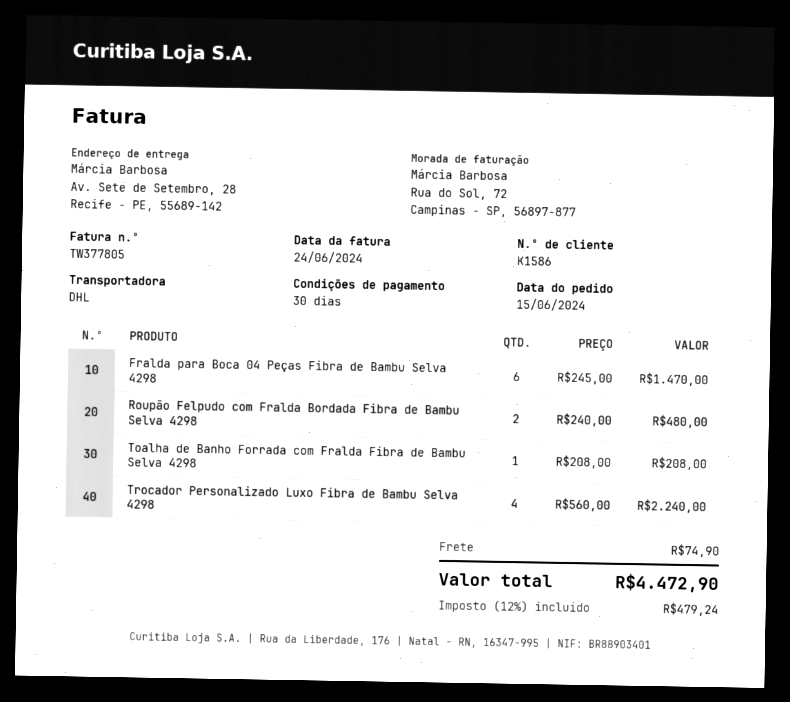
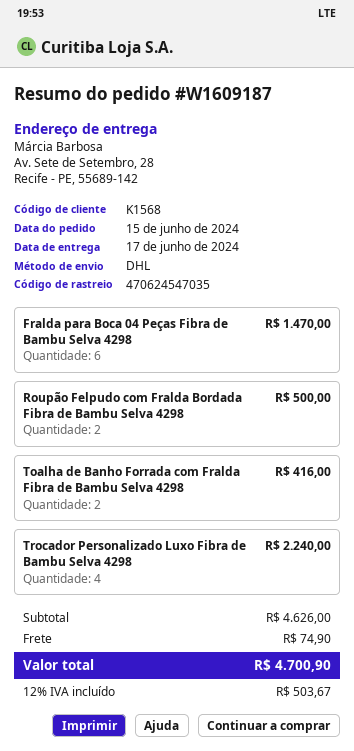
customer number: K1586 -> K1568
Roupão Felpudo com Fralda Bordada Fibra de Bambu Selva 4298: 2 for 480.00 -> 2 for 500.00
Toalha de Banho Forrada com Fralda Fibra de Bambu Selva 4298: 1 for 208.00 -> 2 for 416.00
tax: 12% = 479.24 -> 12% = 503.67
total: 4472.90 -> 4700.90

